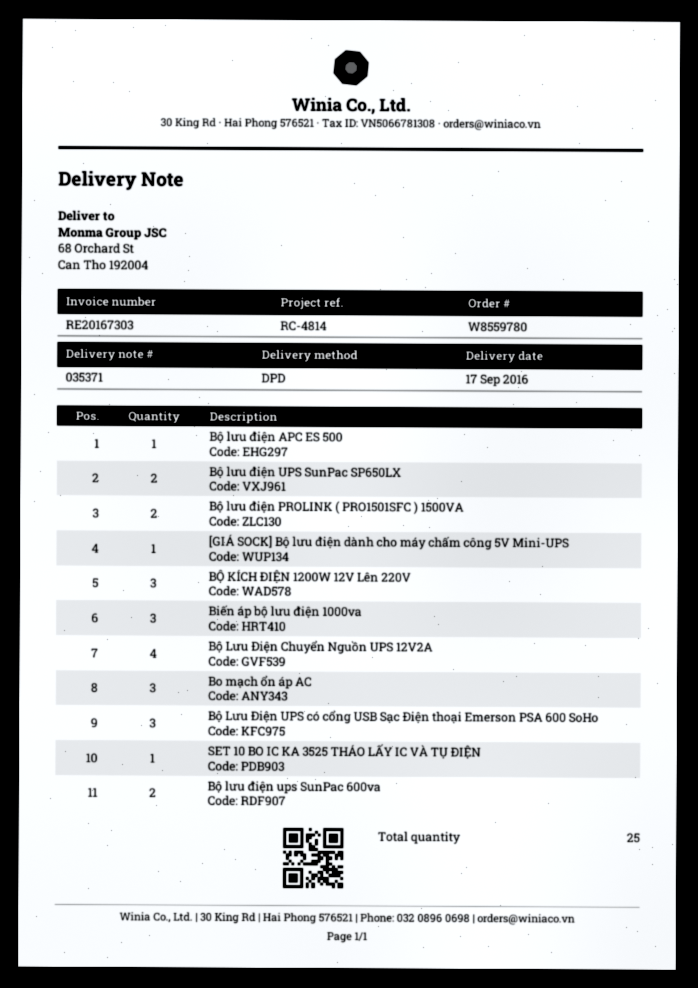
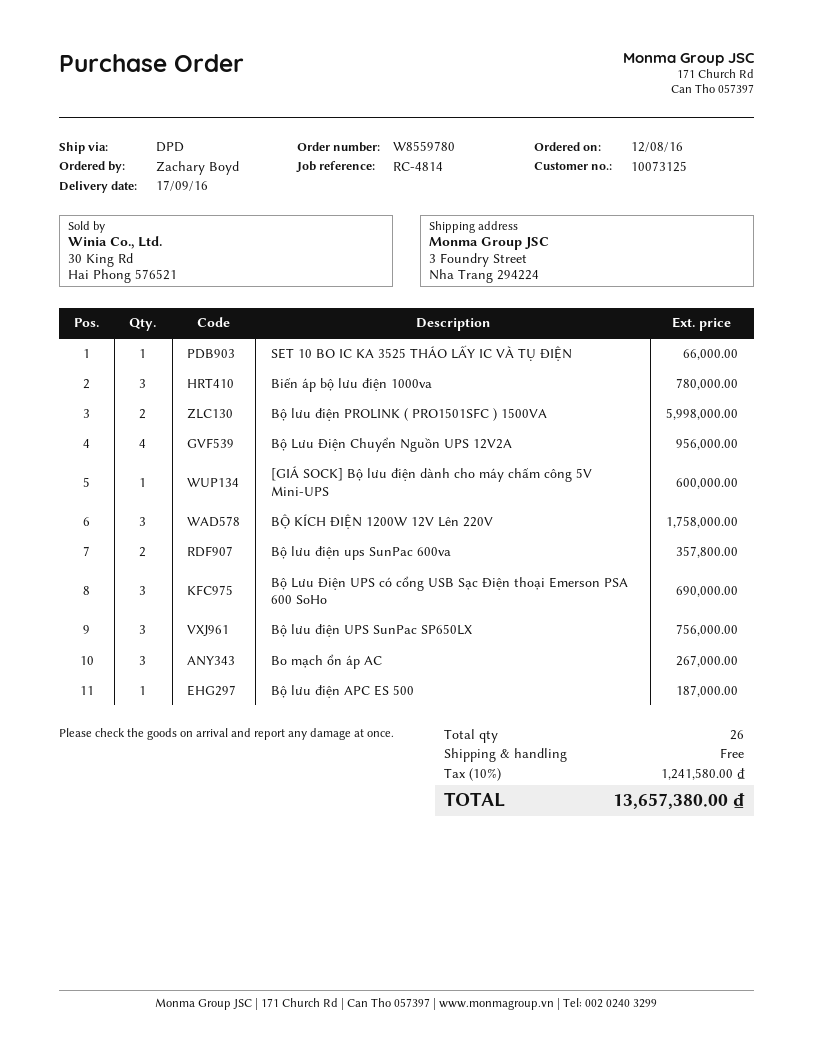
ship to: 68 Orchard St, Can Tho 192004 -> 3 Foundry Street, Nha Trang 294224
Bộ lưu điện UPS SunPac SP650LX: 2 -> 3
total quantity: 25 -> 26

